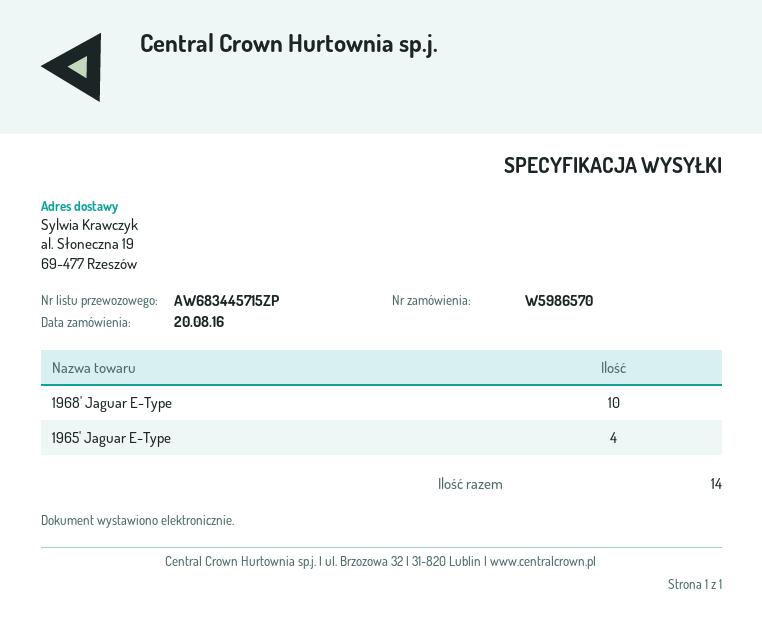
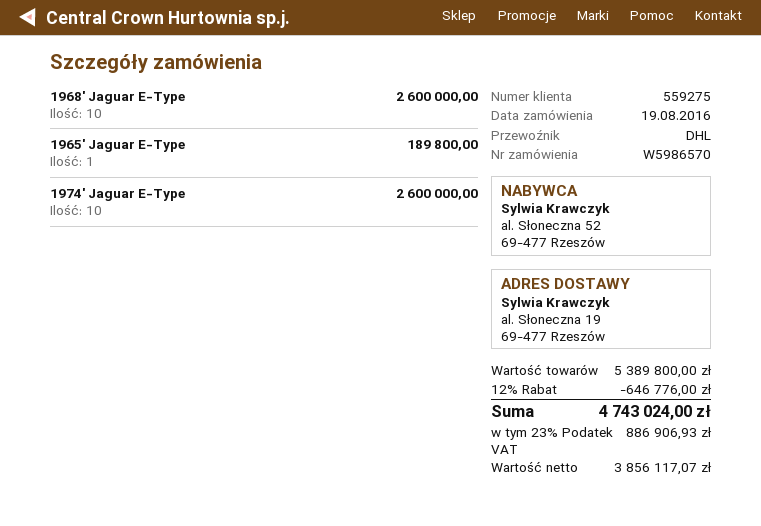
order date: 2016-08-20 -> 2016-08-19
1965' Jaguar E-Type: 4 -> 1
1974' Jaguar E-Type: none -> 10

